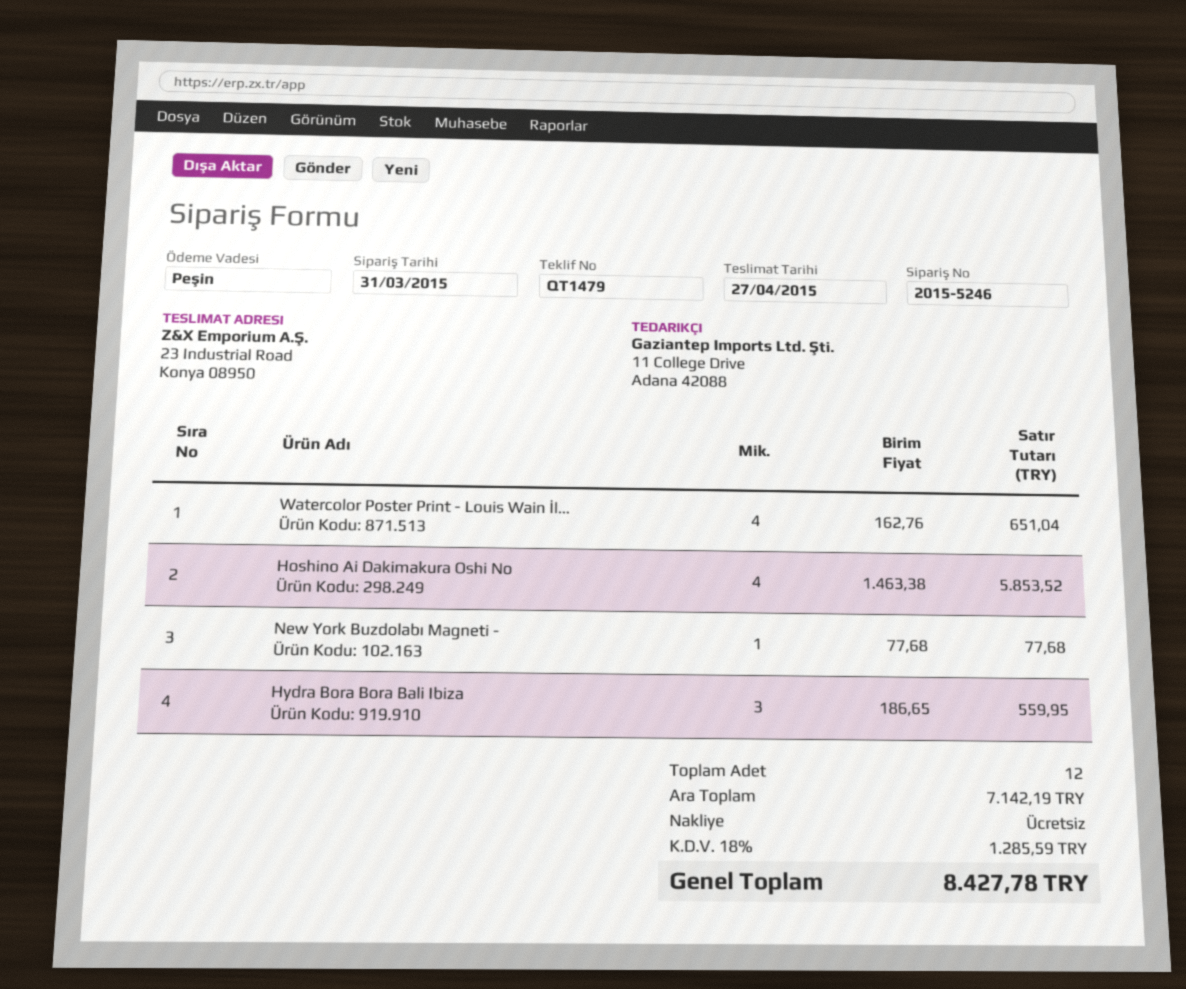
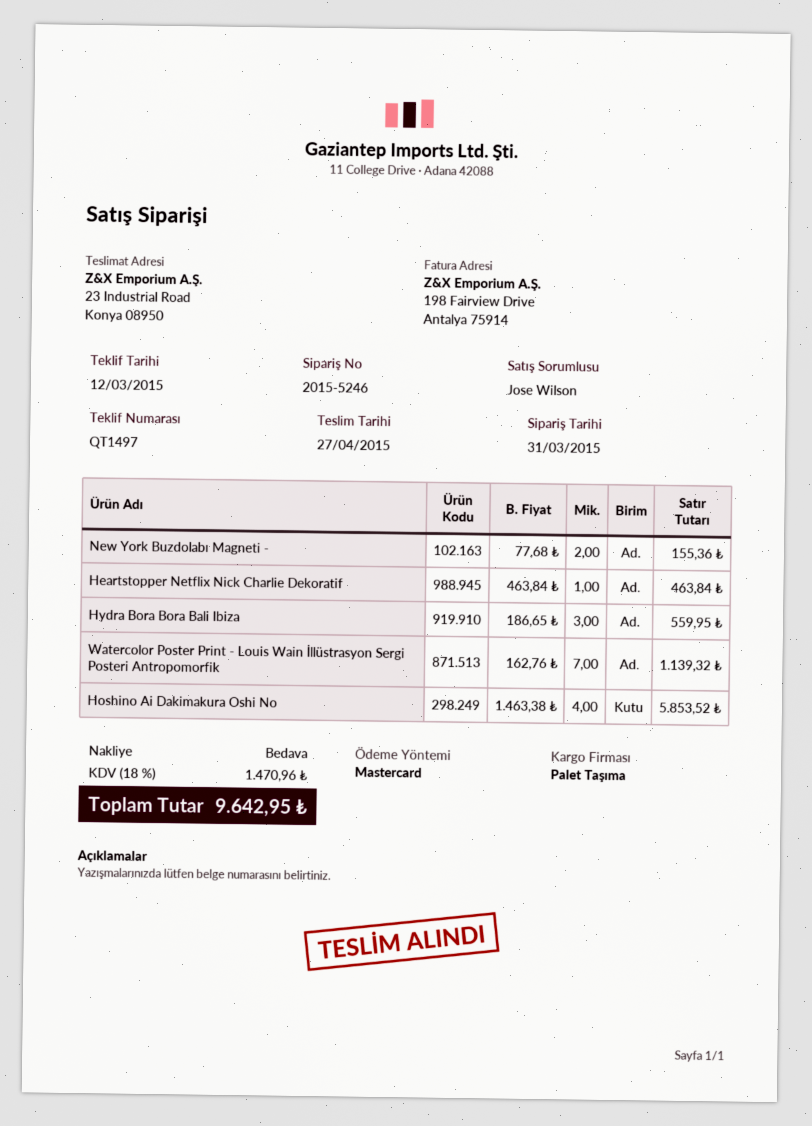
quote number: QT1479 -> QT1497
Watercolor Poster Print - Louis Wain İl...: 4 x 162.76 = 651.04 -> 7 x 162.76 = 1139.32
New York Buzdolabı Magneti -: 1 x 77.68 = 77.68 -> 2 x 77.68 = 155.36
Heartstopper Netflix Nick Charlie Dekoratif: none -> 1 x 463.84 = 463.84
tax: 18% = 1285.59 -> 18% = 1470.96
total: 8427.78 -> 9642.95

